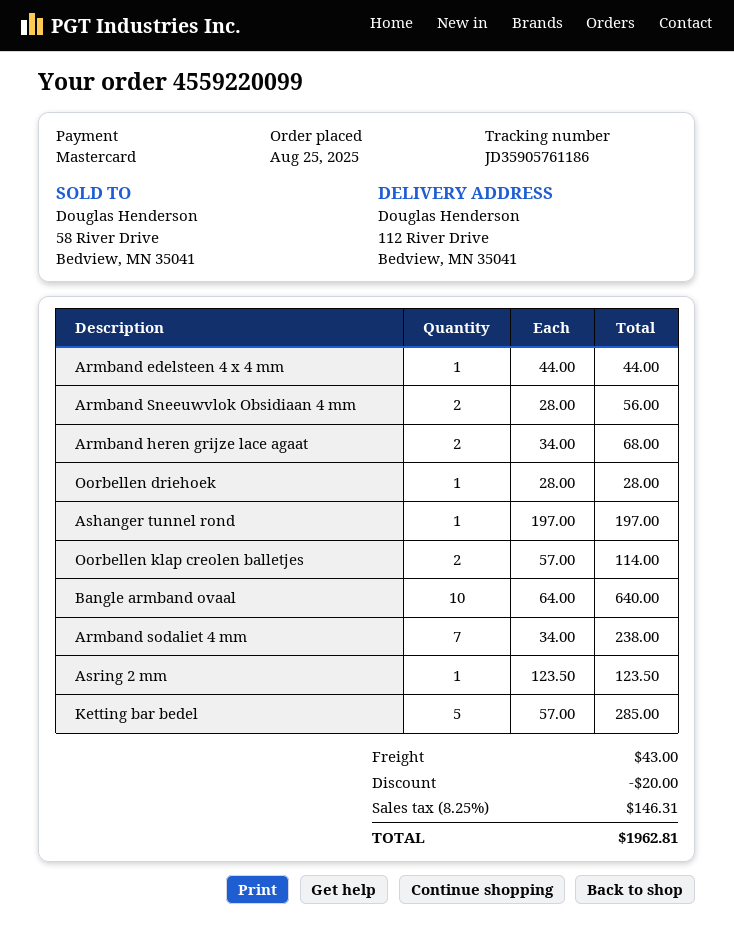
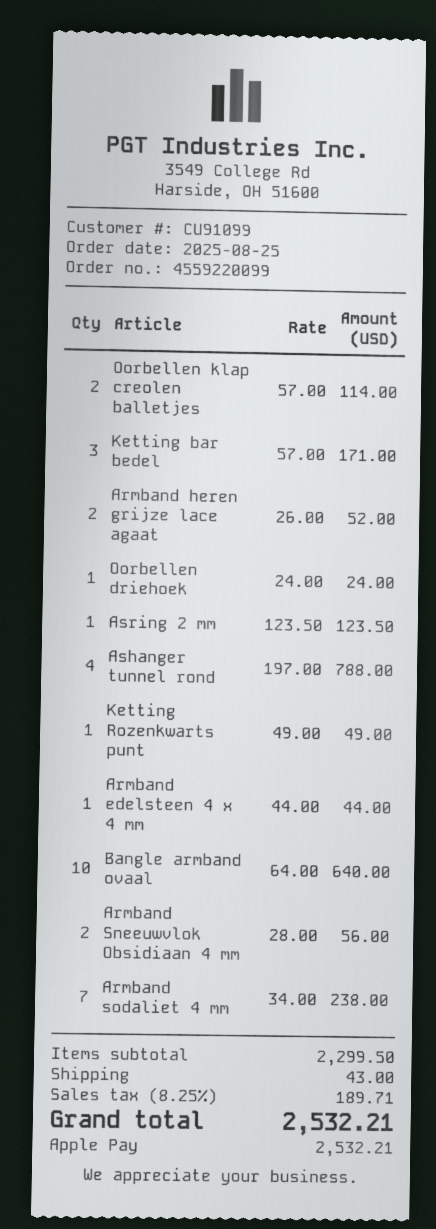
payment method: Mastercard -> Apple Pay
Armband heren grijze lace agaat: 2 x 34.00 = 68.00 -> 2 x 26.00 = 52.00
Oorbellen driehoek: 1 x 28.00 = 28.00 -> 1 x 24.00 = 24.00
Ashanger tunnel rond: 1 x 197.00 = 197.00 -> 4 x 197.00 = 788.00
Ketting bar bedel: 5 x 57.00 = 285.00 -> 3 x 57.00 = 171.00
Ketting Rozenkwarts punt: none -> 1 x 49.00 = 49.00
discount: 20.00 -> none
tax: 8.25% = 146.31 -> 8.25% = 189.71
total: 1962.81 -> 2532.21

